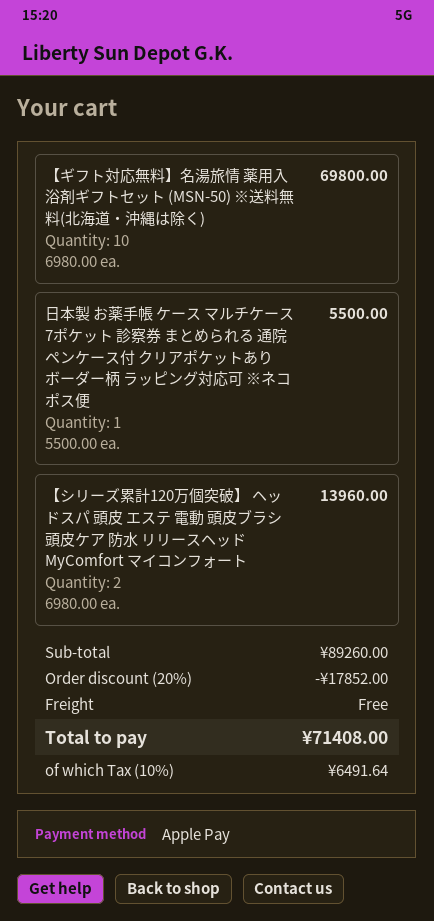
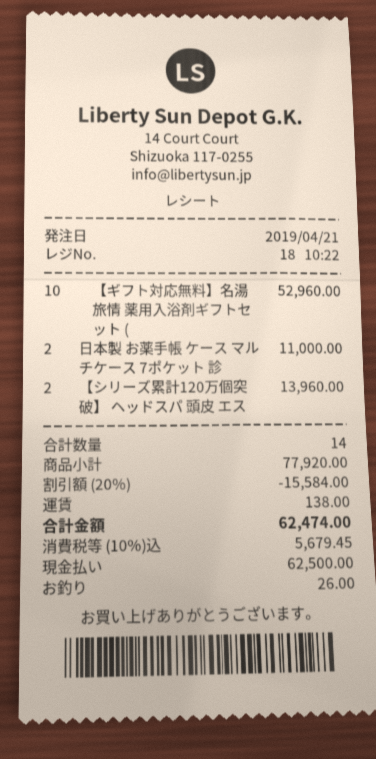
payment method: Apple Pay -> cash
【ギフト対応無料】名湯旅情 薬用入浴剤ギフトセット (MSN-50) ※送料無料(北海道・沖縄は除く): 10 for 69800.00 -> 10 for 52960.00
日本製 お薬手帳 ケース マルチケース 7ポケット 診察券 まとめられる 通院 ペンケース付 クリアポケットあり ボーダー柄 ラッピング対応可 ※ネコポス便: 1 for 5500.00 -> 2 for 11000.00
subtotal: 89260.00 -> 77920.00
discount: 20% = 17852.00 -> 20% = 15584.00
shipping: 0.00 -> 138.00
tax: 10% = 6491.64 -> 10% = 5679.45
total: 71408.00 -> 62474.00

